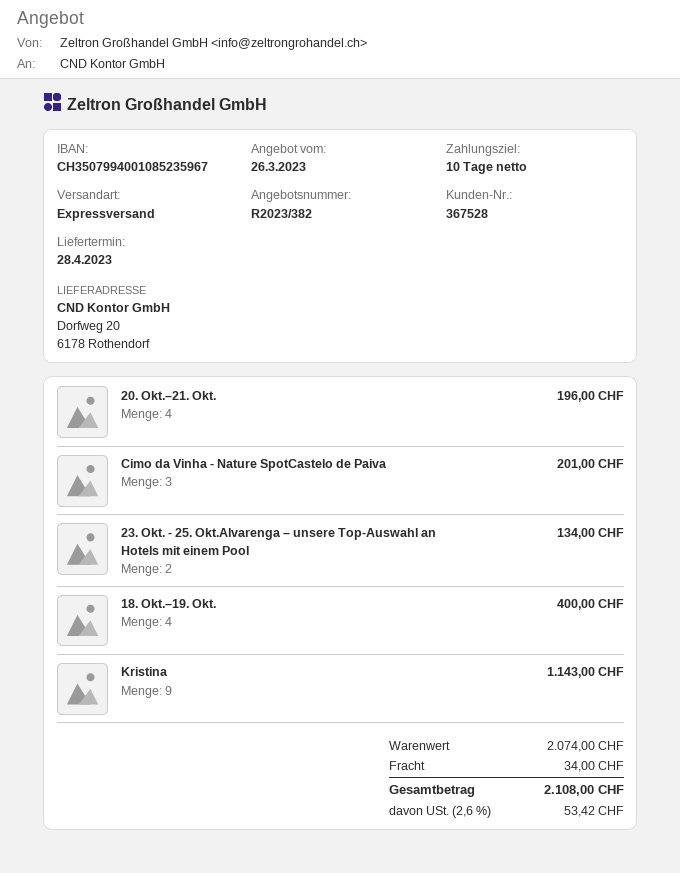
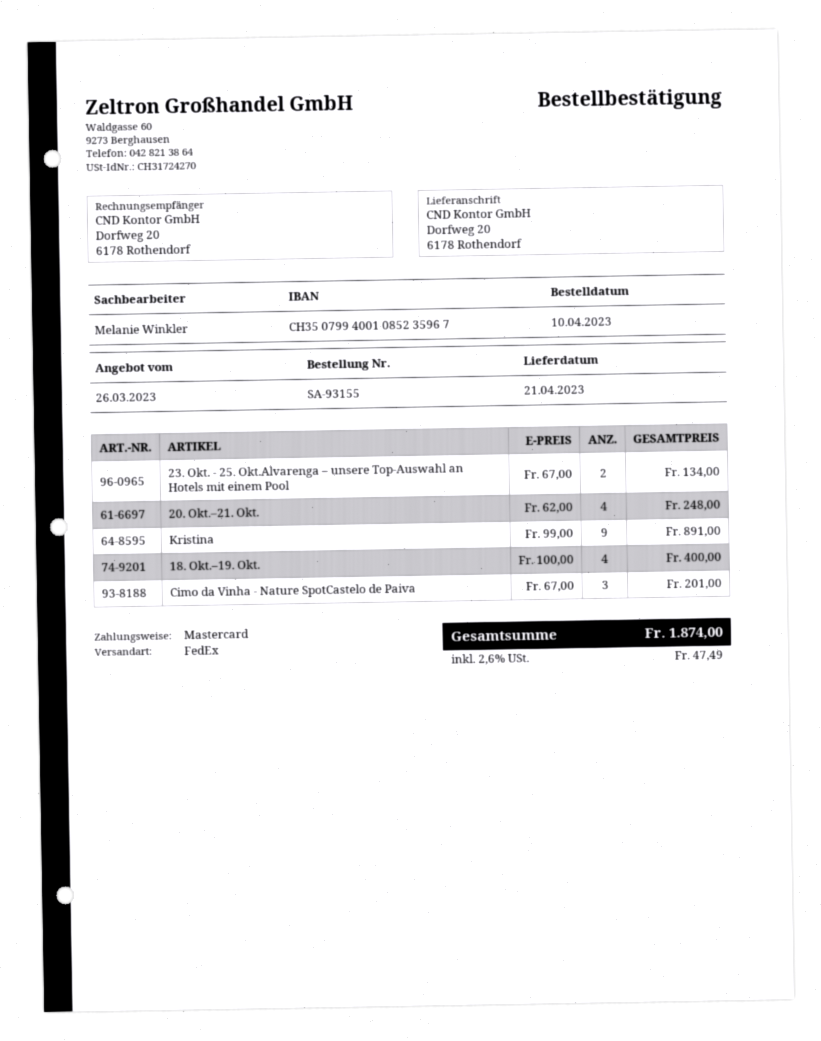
delivery date: 2023-04-28 -> 2023-04-21
shipping method: express -> FedEx
20. Okt.–21. Okt.: 4 for 196.00 -> 4 for 248.00
Kristina: 9 for 1143.00 -> 9 for 891.00
shipping: 34.00 -> none
tax: 2.6% = 53.42 -> 2.6% = 47.49
total: 2108.00 -> 1874.00

